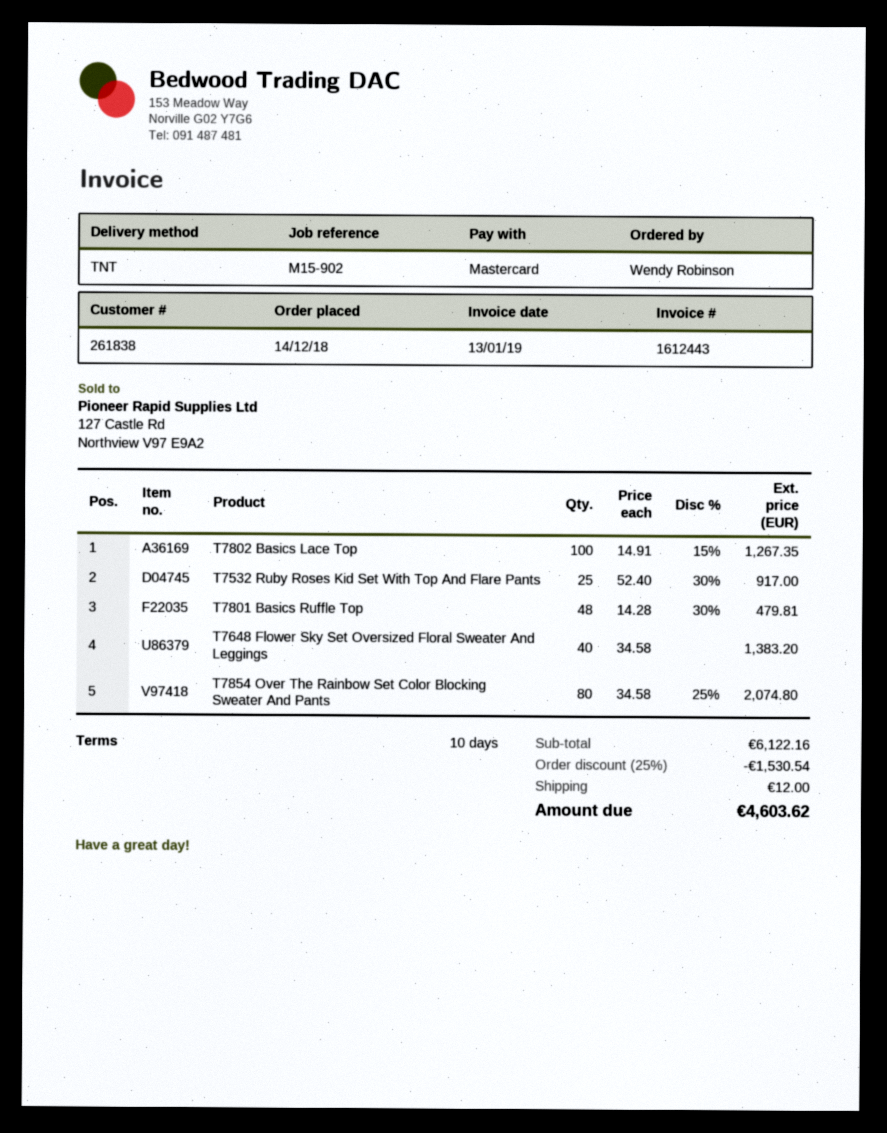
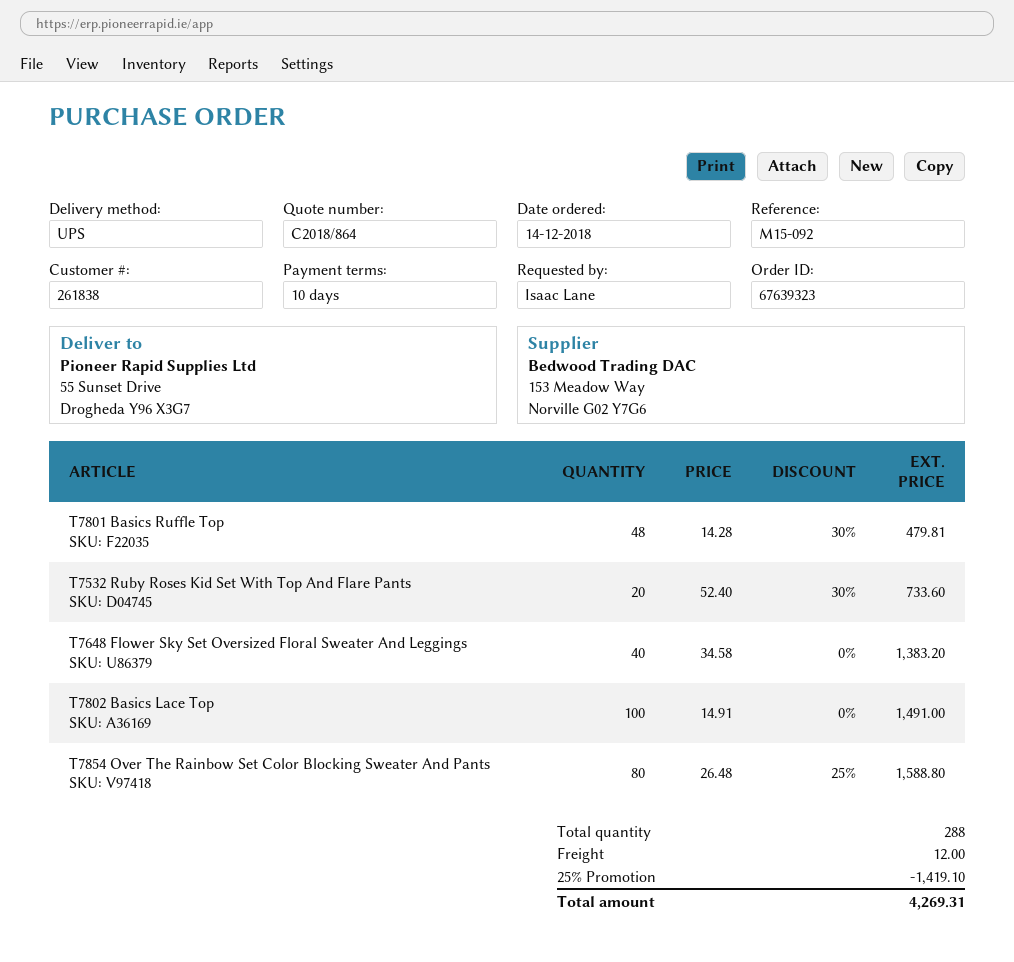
reference: M15-902 -> M15-092
ordered by: Wendy Robinson -> Isaac Lane
shipping method: TNT -> UPS
T7802 Basics Lace Top: 100 x 14.91 - 15% = 1267.35 -> 100 x 14.91 = 1491.00
T7532 Ruby Roses Kid Set With Top And Flare Pants: 25 x 52.40 - 30% = 917.00 -> 20 x 52.40 - 30% = 733.60
T7854 Over The Rainbow Set Color Blocking Sweater And Pants: 80 x 34.58 - 25% = 2074.80 -> 80 x 26.48 - 25% = 1588.80
discount: 25% = 1530.54 -> 25% = 1419.10
total: 4603.62 -> 4269.31

